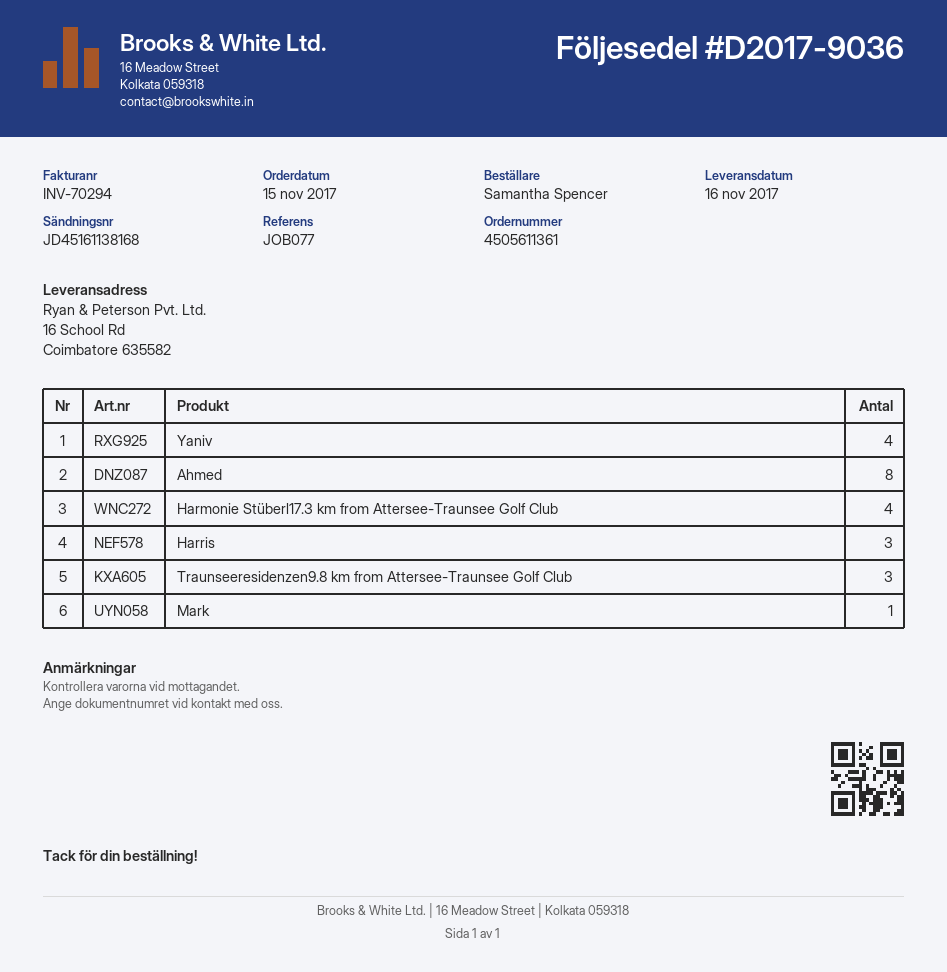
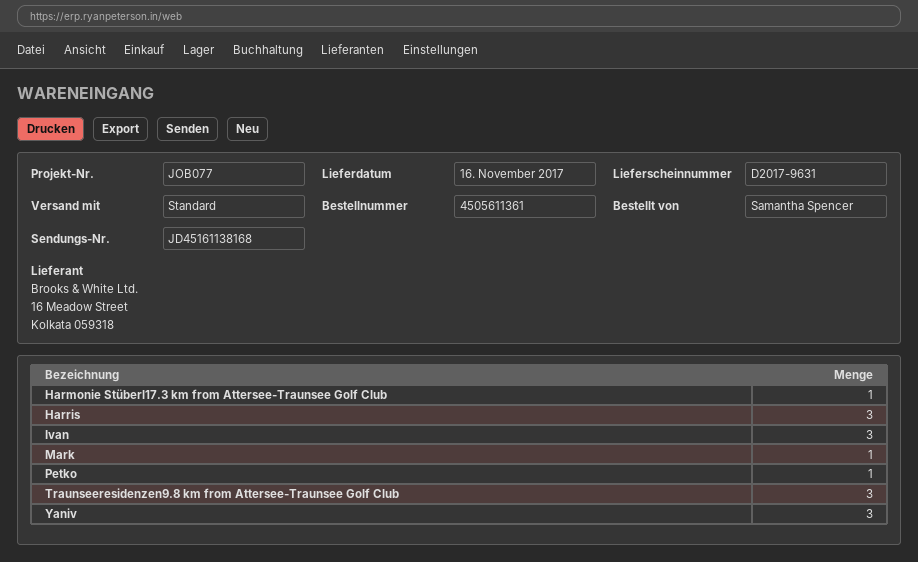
delivery note number: D2017-9036 -> D2017-9631
Yaniv: 4 -> 3
Ahmed: 8 -> none
Harmonie Stüberl17.3 km from Attersee-Traunsee Golf Club: 4 -> 1
Ivan: none -> 3
Petko: none -> 1

